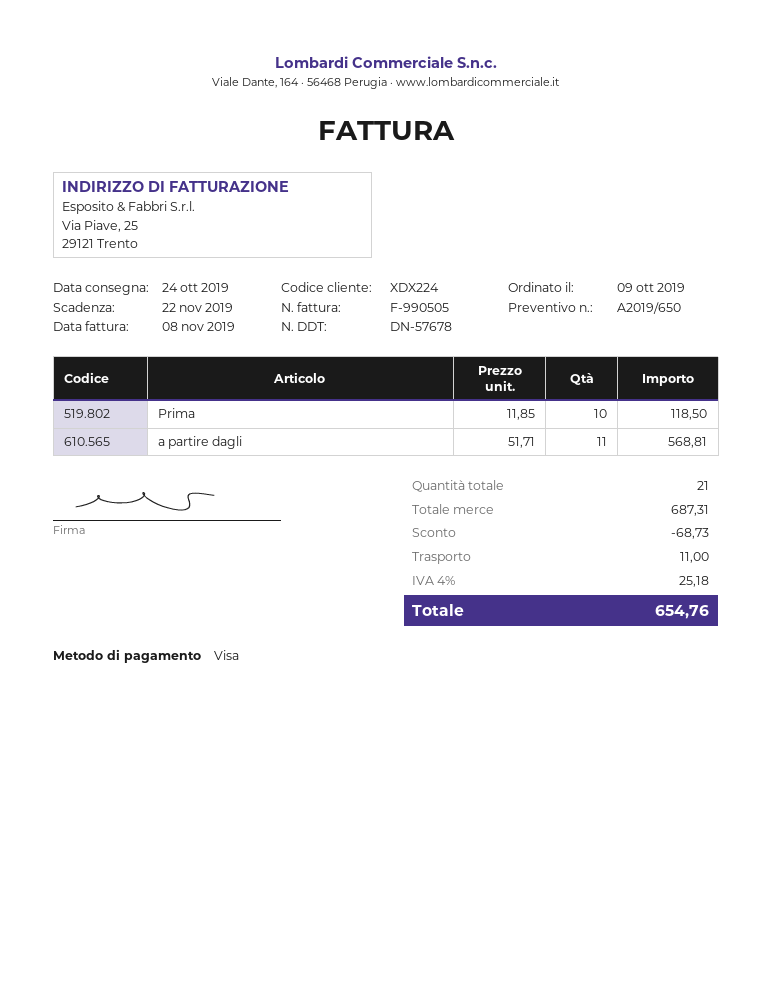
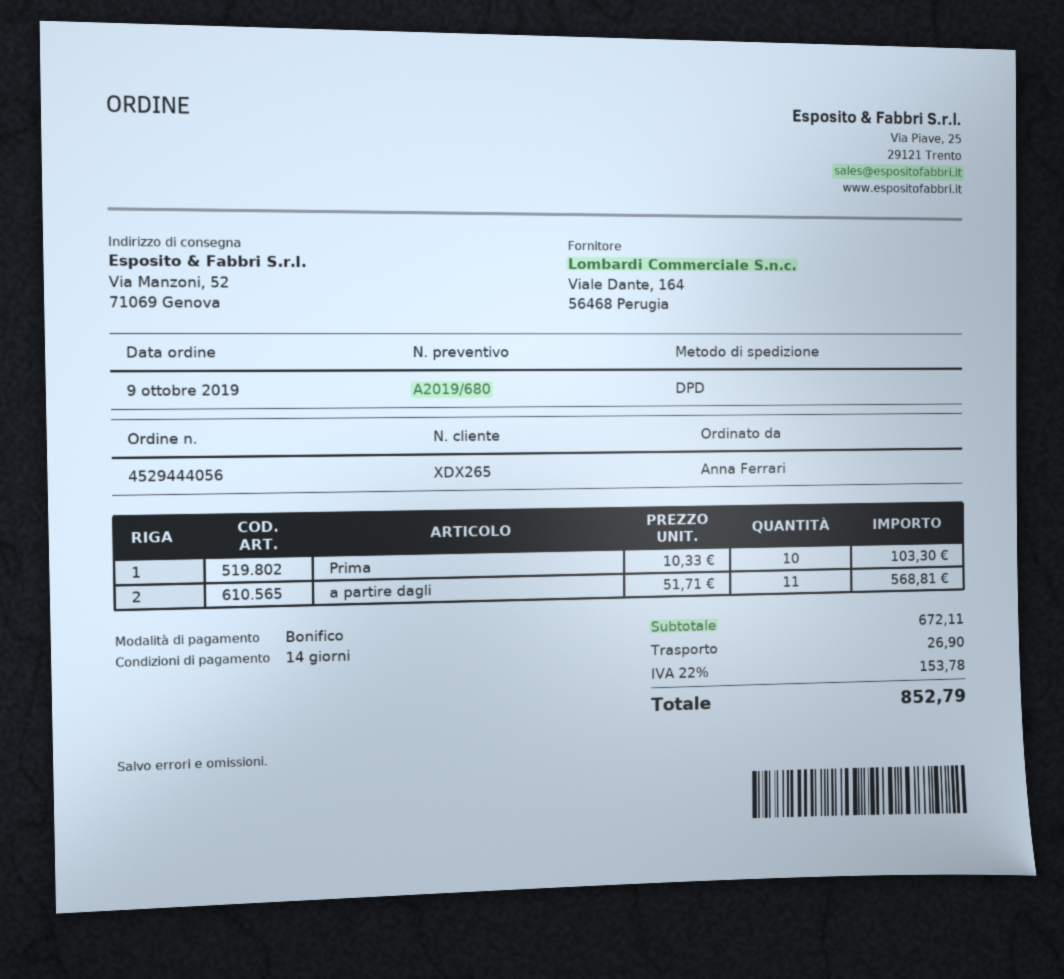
quote number: A2019/650 -> A2019/680
customer number: XDX224 -> XDX265
payment method: Visa -> bank transfer
Prima: 10 x 11.85 = 118.50 -> 10 x 10.33 = 103.30
subtotal: 687.31 -> 672.11
discount: 68.73 -> none
shipping: 11.00 -> 26.90
tax: 4% = 25.18 -> 22% = 153.78
total: 654.76 -> 852.79

